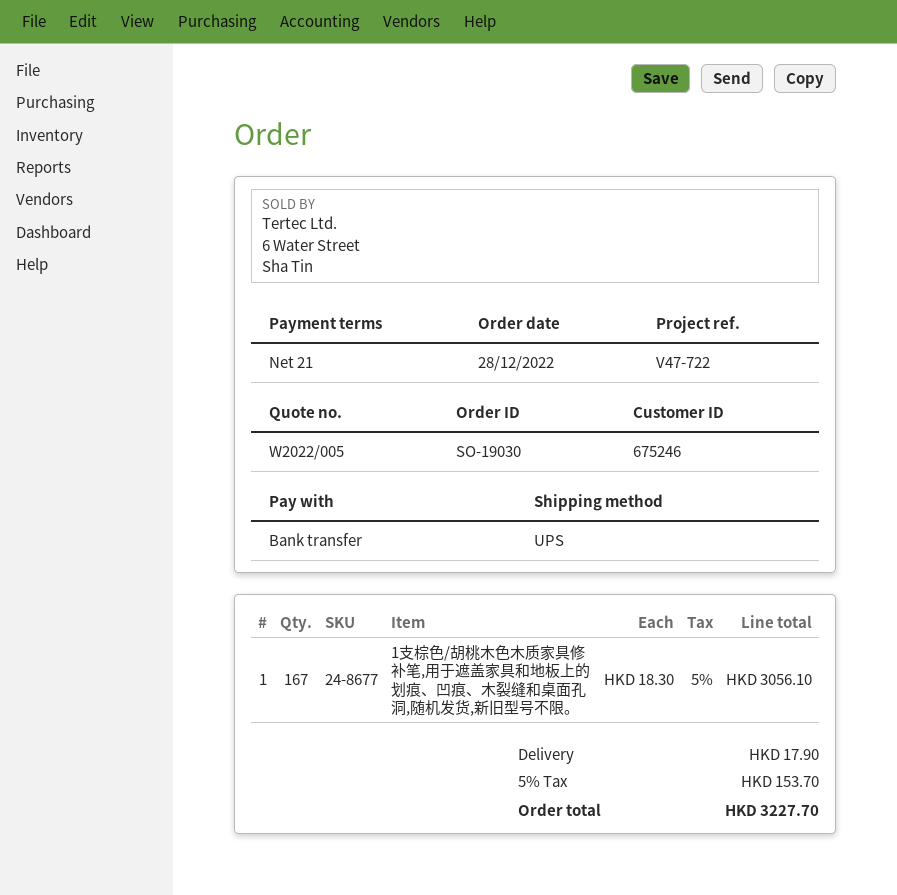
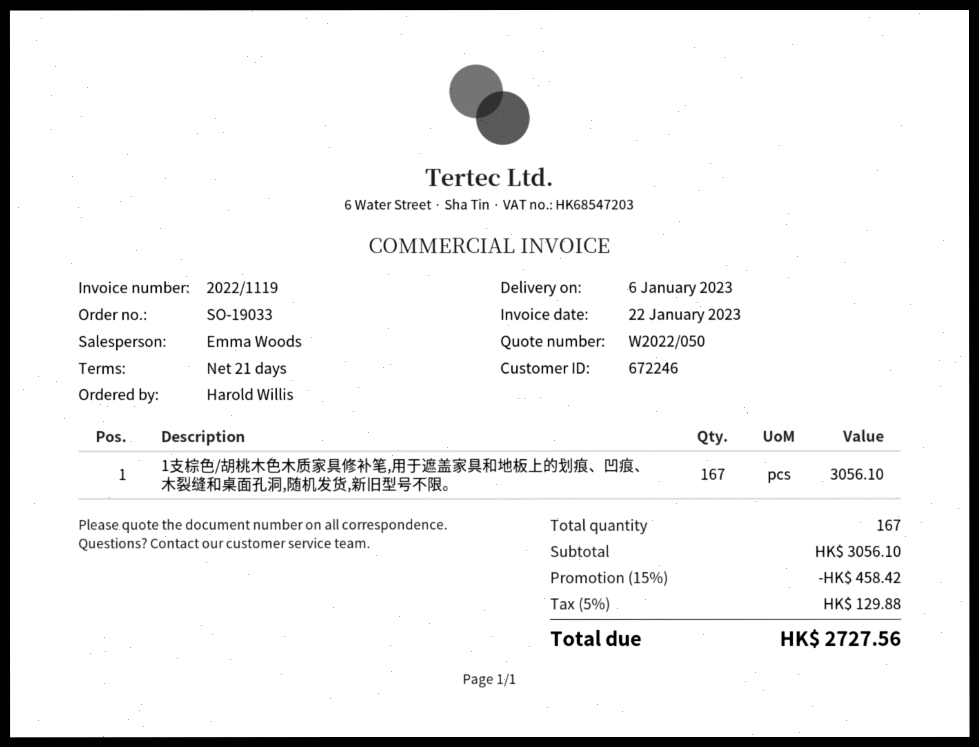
quote number: W2022/005 -> W2022/050
order number: SO-19030 -> SO-19033
customer number: 675246 -> 672246
discount: none -> 15% = 458.42
shipping: 17.90 -> none
tax: 5% = 153.70 -> 5% = 129.88
total: 3227.70 -> 2727.56

